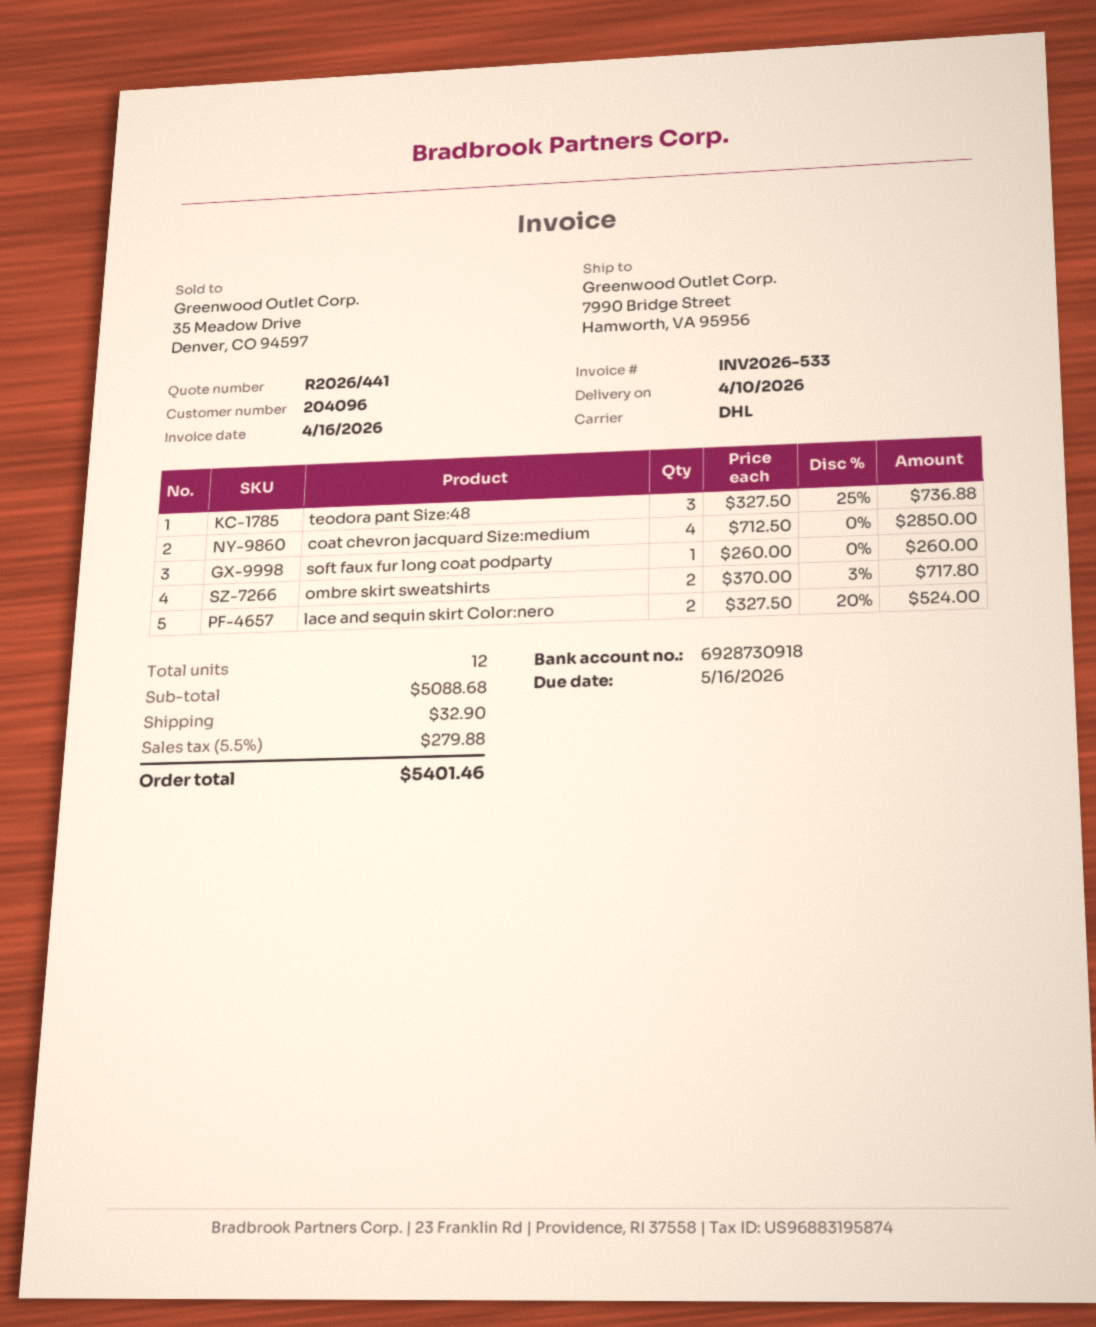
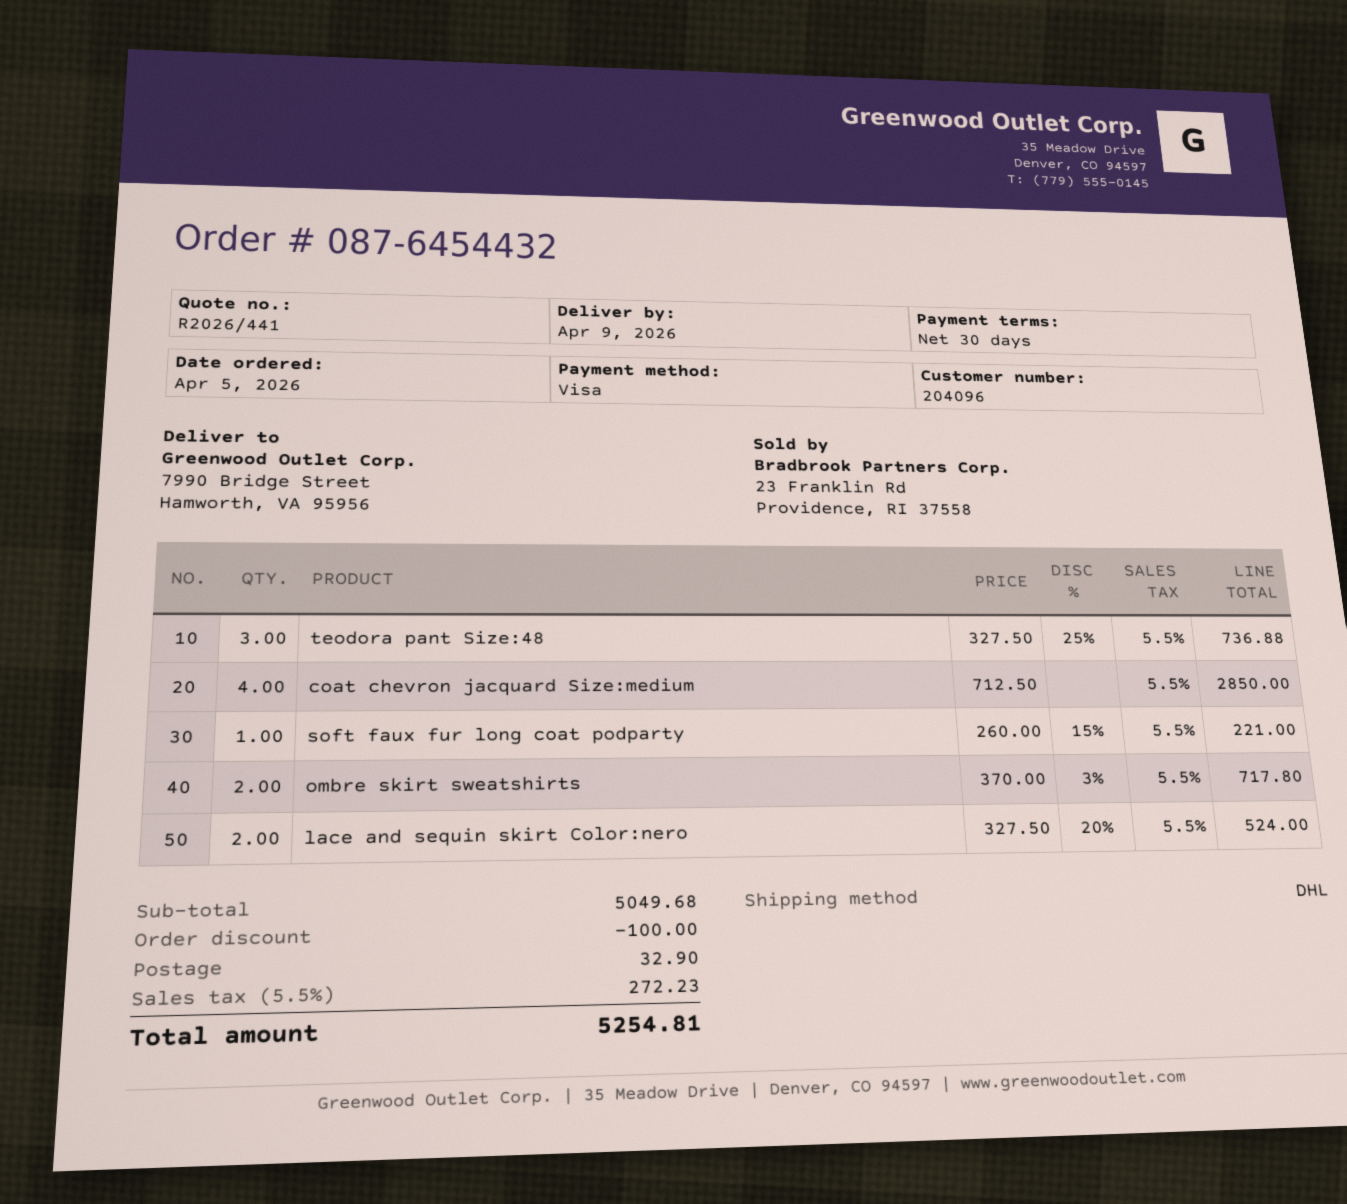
delivery date: 2026-04-10 -> 2026-04-09
soft faux fur long coat podparty: 1 x 260.00 = 260.00 -> 1 x 260.00 - 15% = 221.00
subtotal: 5088.68 -> 5049.68
discount: none -> 100.00
tax: 5.5% = 279.88 -> 5.5% = 272.23
total: 5401.46 -> 5254.81

